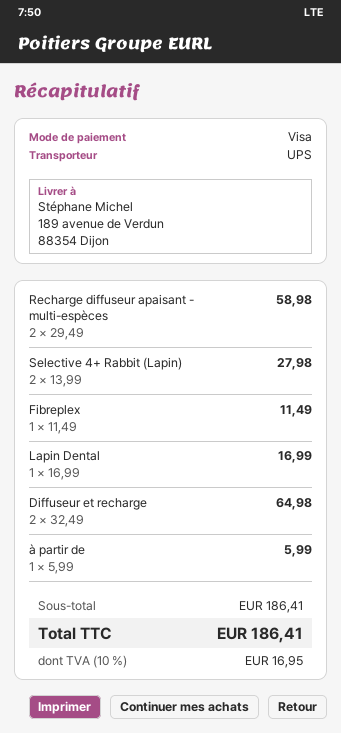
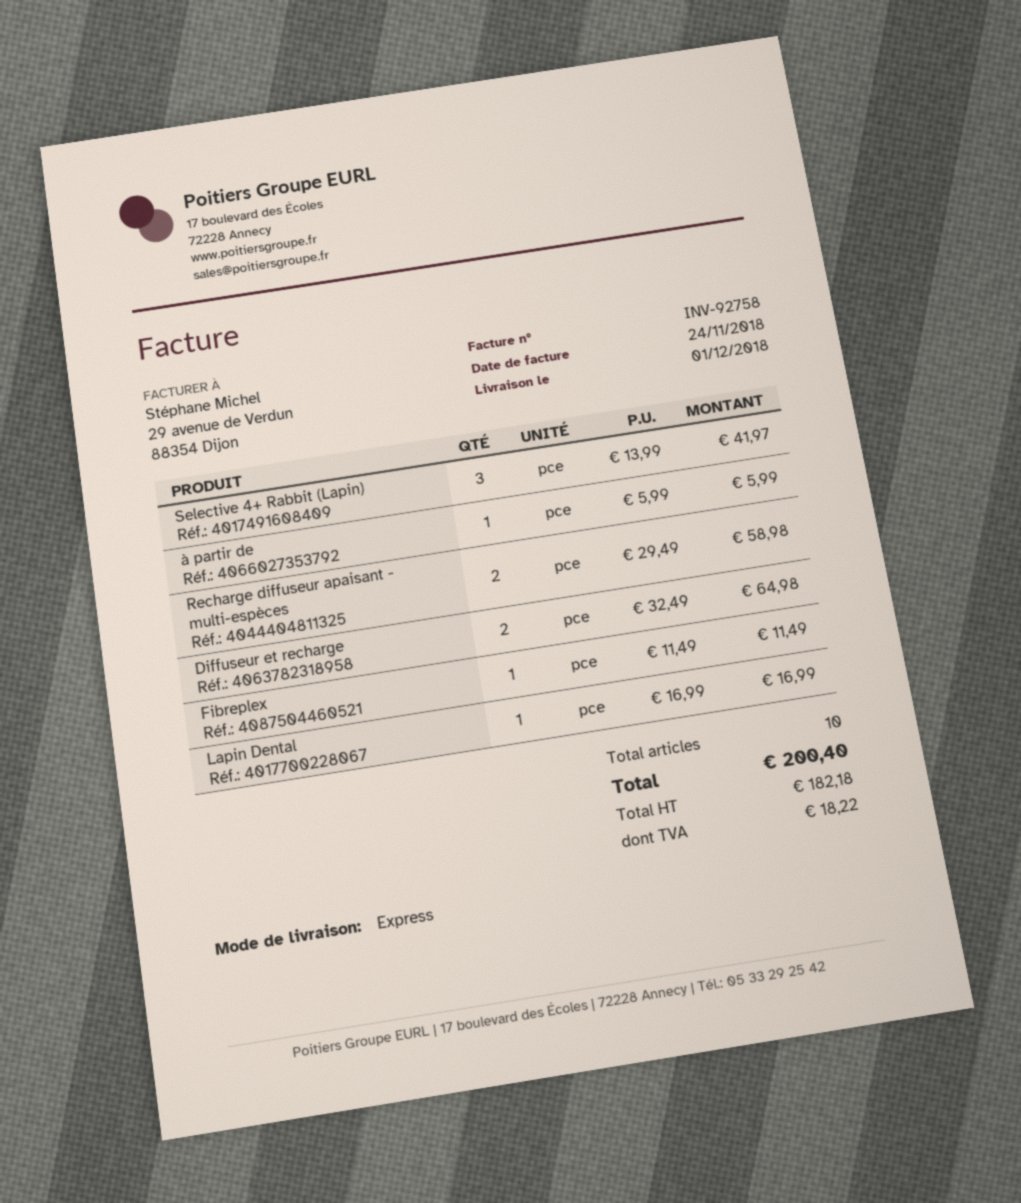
shipping method: UPS -> express
Selective 4+ Rabbit (Lapin): 2 x 13.99 = 27.98 -> 3 x 13.99 = 41.97
tax: 16.95 -> 18.22
total: 186.41 -> 200.40

